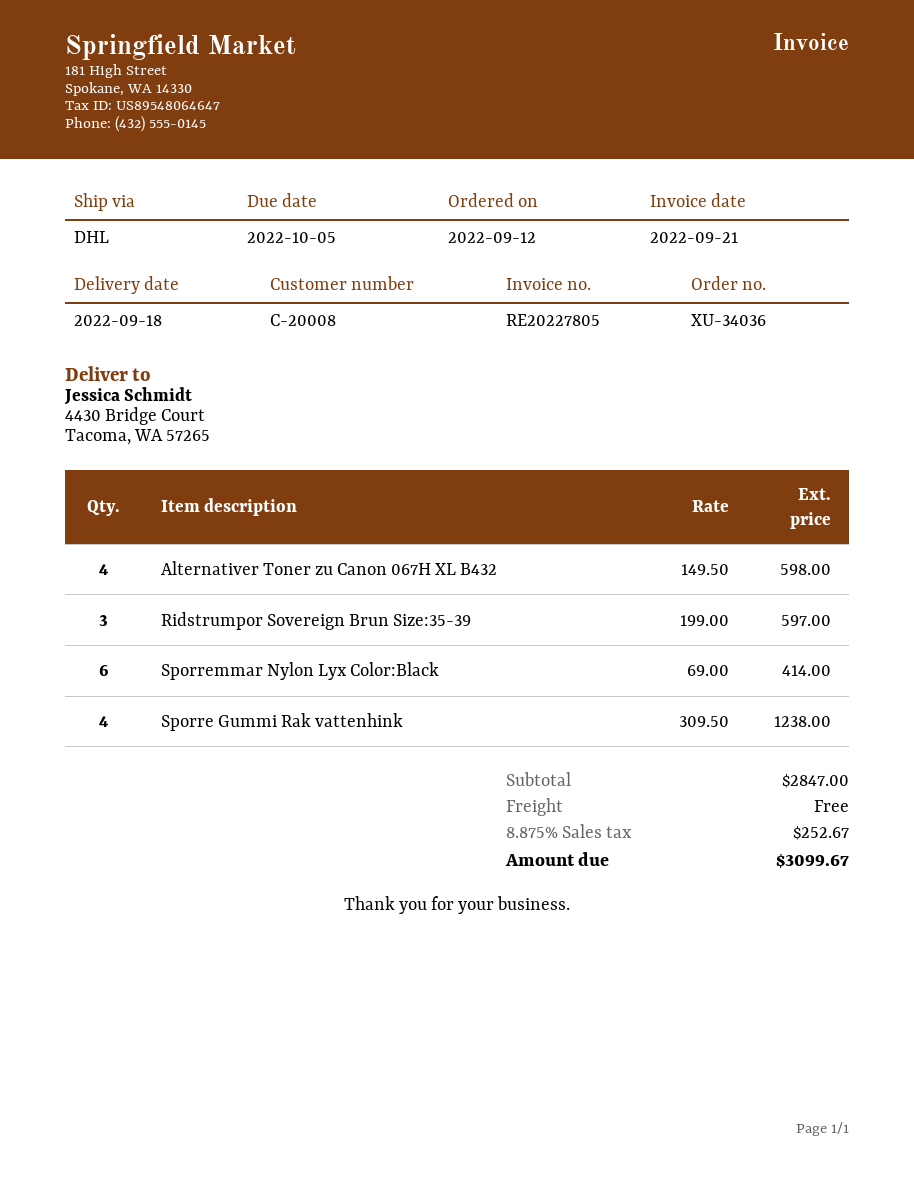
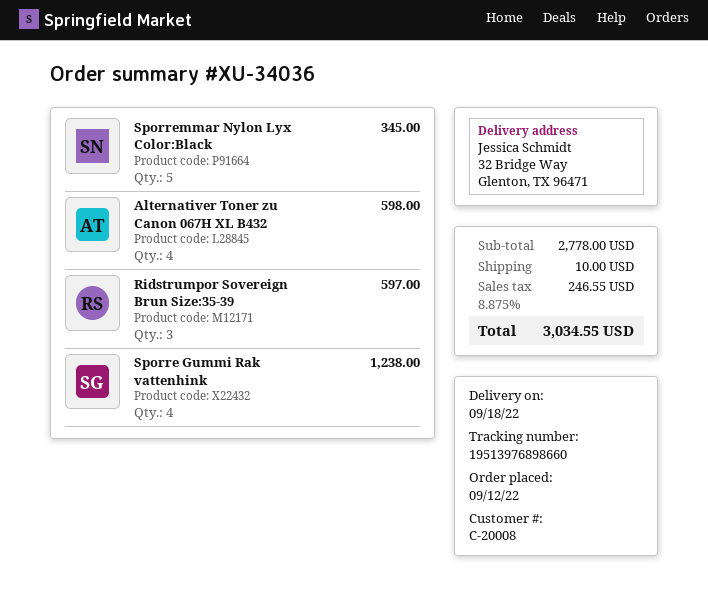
ship to: 4430 Bridge Court, Tacoma, WA 57265 -> 32 Bridge Way, Glenton, TX 96471
Sporremmar Nylon Lyx Color:Black: 6 for 414.00 -> 5 for 345.00
subtotal: 2847.00 -> 2778.00
shipping: 0.00 -> 10.00
tax: 8.875% = 252.67 -> 8.875% = 246.55
total: 3099.67 -> 3034.55

